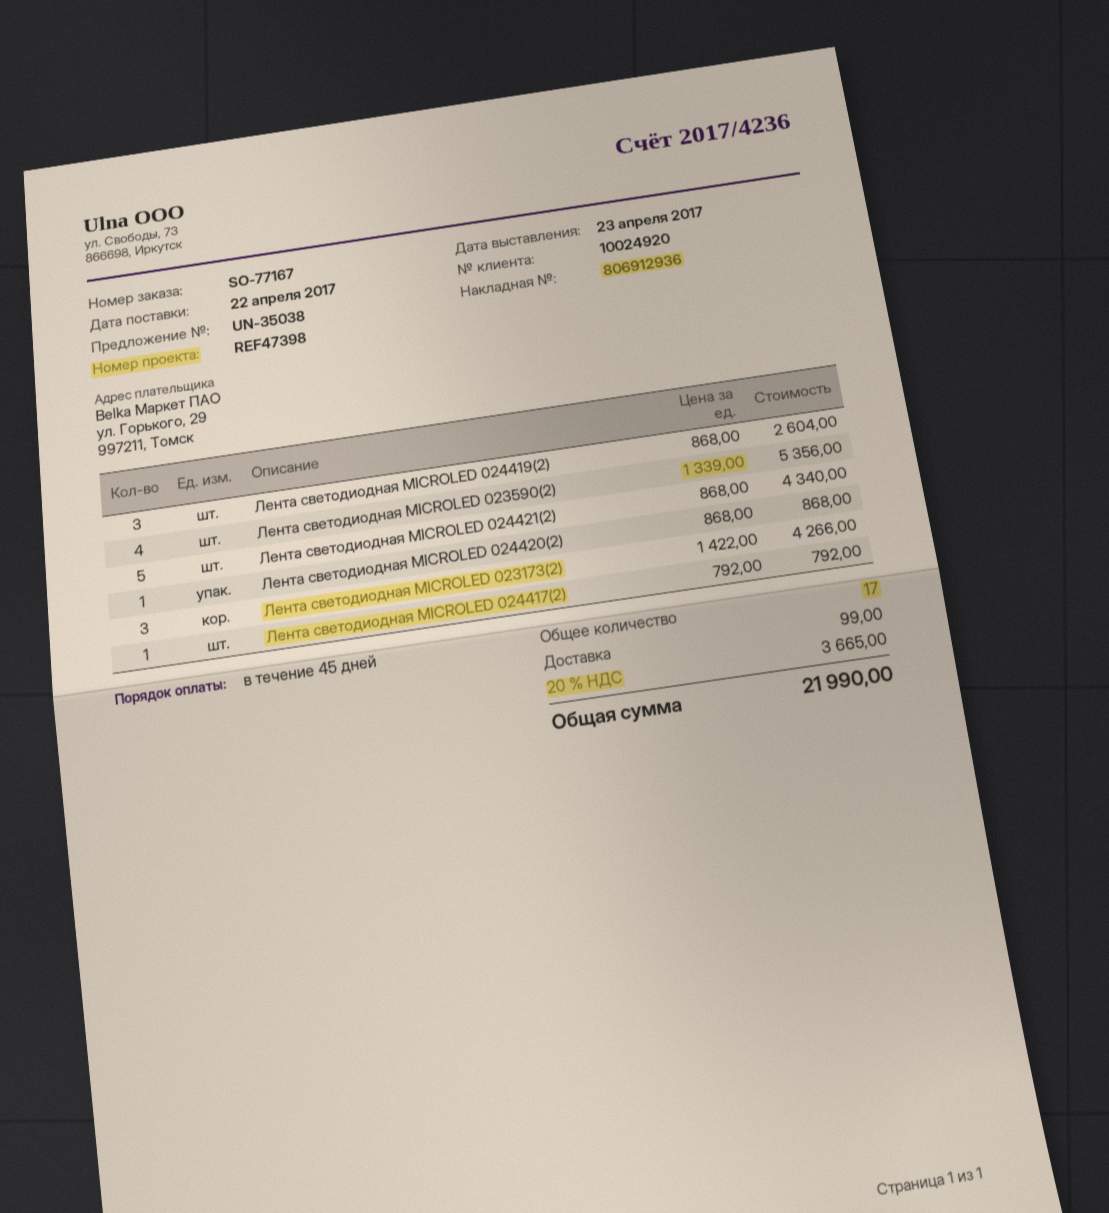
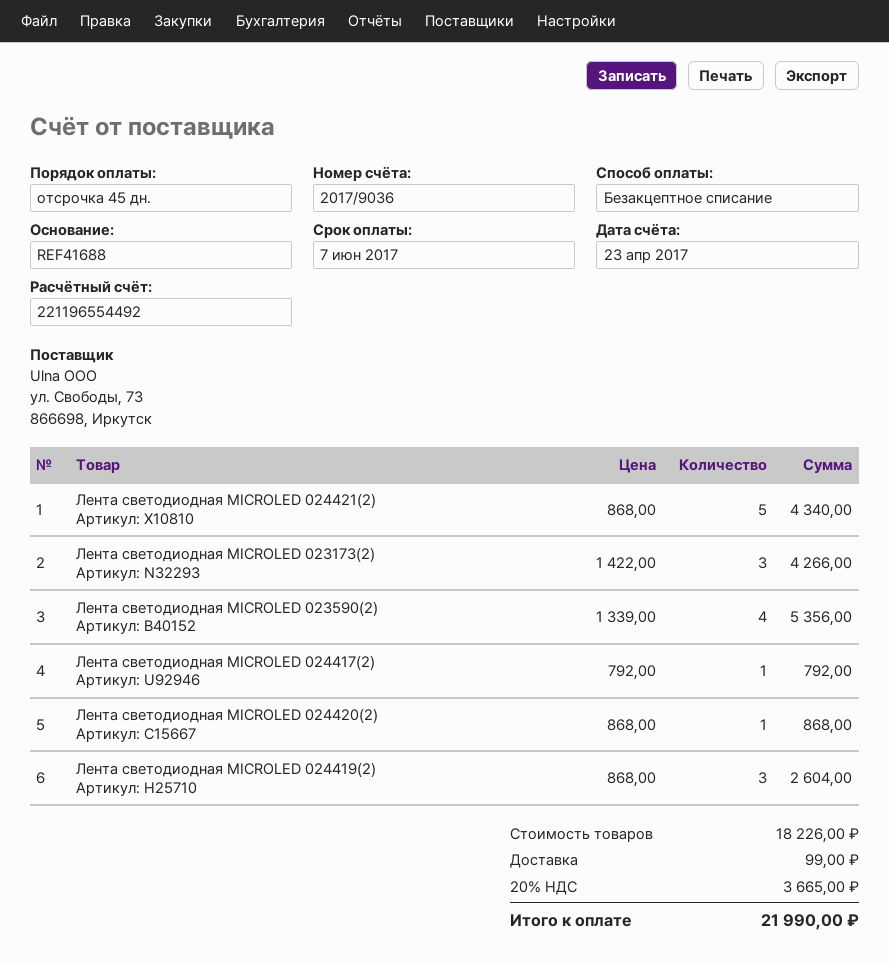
invoice number: 2017/4236 -> 2017/9036
reference: REF47398 -> REF41688

